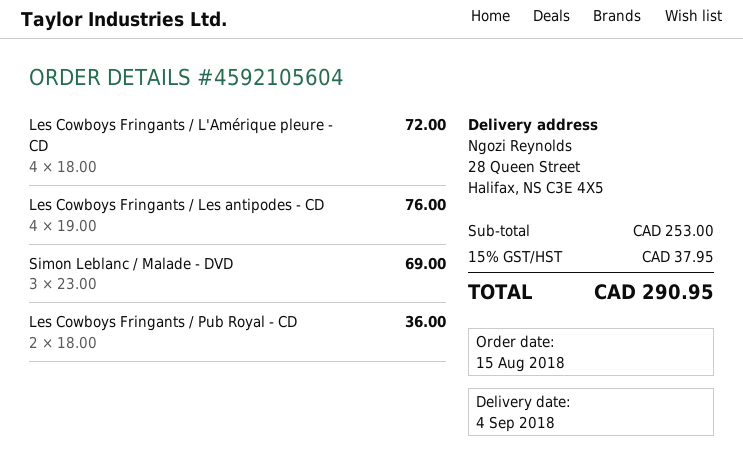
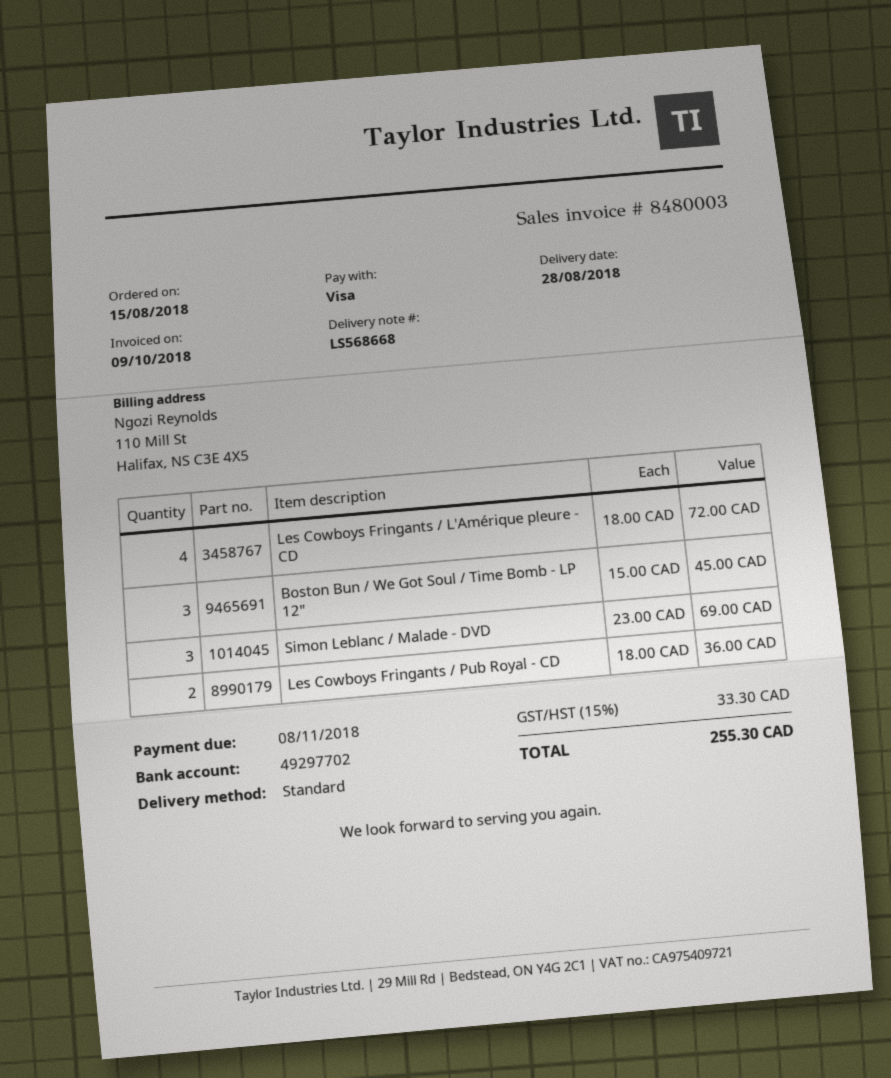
delivery date: 2018-09-04 -> 2018-08-28
Les Cowboys Fringants / Les antipodes - CD: 4 x 19.00 = 76.00 -> none
Boston Bun / We Got Soul / Time Bomb - LP 12": none -> 3 x 15.00 = 45.00
tax: 15% = 37.95 -> 15% = 33.30
total: 290.95 -> 255.30

